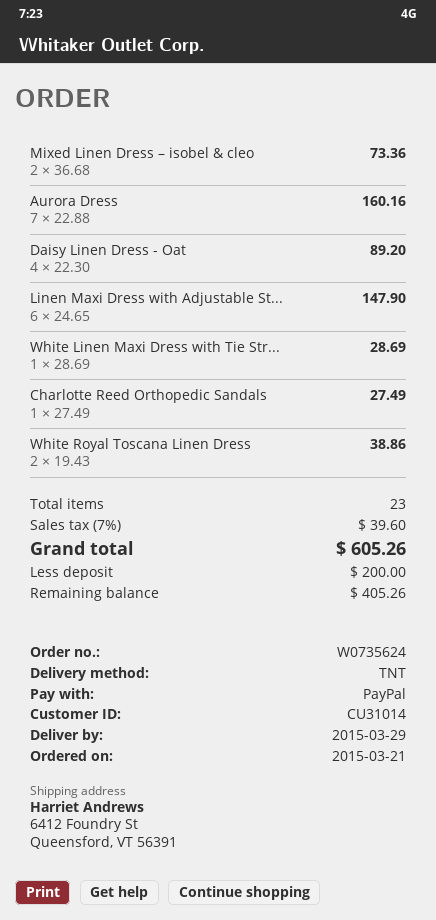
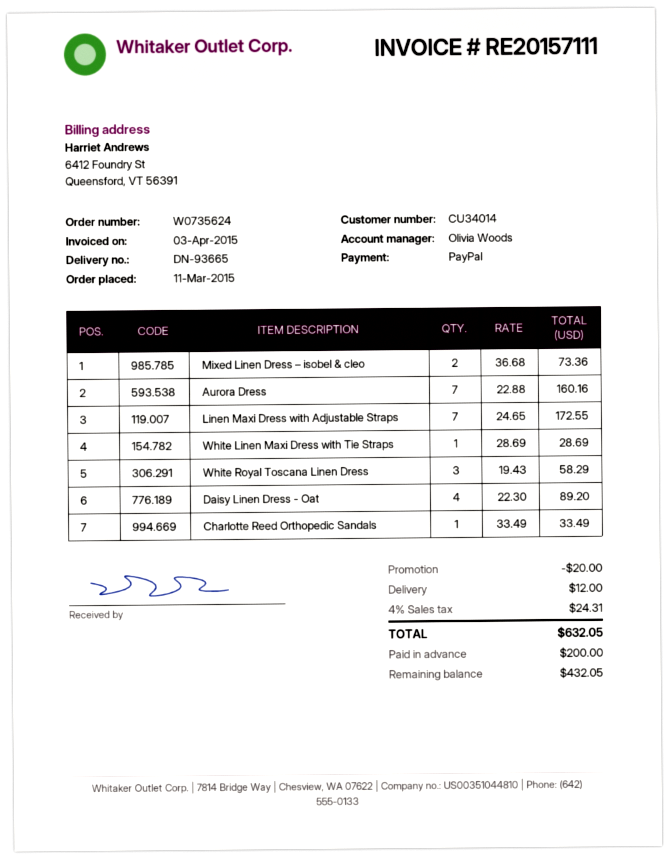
order date: 2015-03-21 -> 2015-03-11
customer number: CU31014 -> CU34014
Linen Maxi Dress with Adjustable St...: 6 x 24.65 = 147.90 -> 7 x 24.65 = 172.55
Charlotte Reed Orthopedic Sandals: 1 x 27.49 = 27.49 -> 1 x 33.49 = 33.49
White Royal Toscana Linen Dress: 2 x 19.43 = 38.86 -> 3 x 19.43 = 58.29
discount: none -> 20.00
shipping: none -> 12.00
tax: 7% = 39.60 -> 4% = 24.31
total: 605.26 -> 632.05
balance: 405.26 -> 432.05

